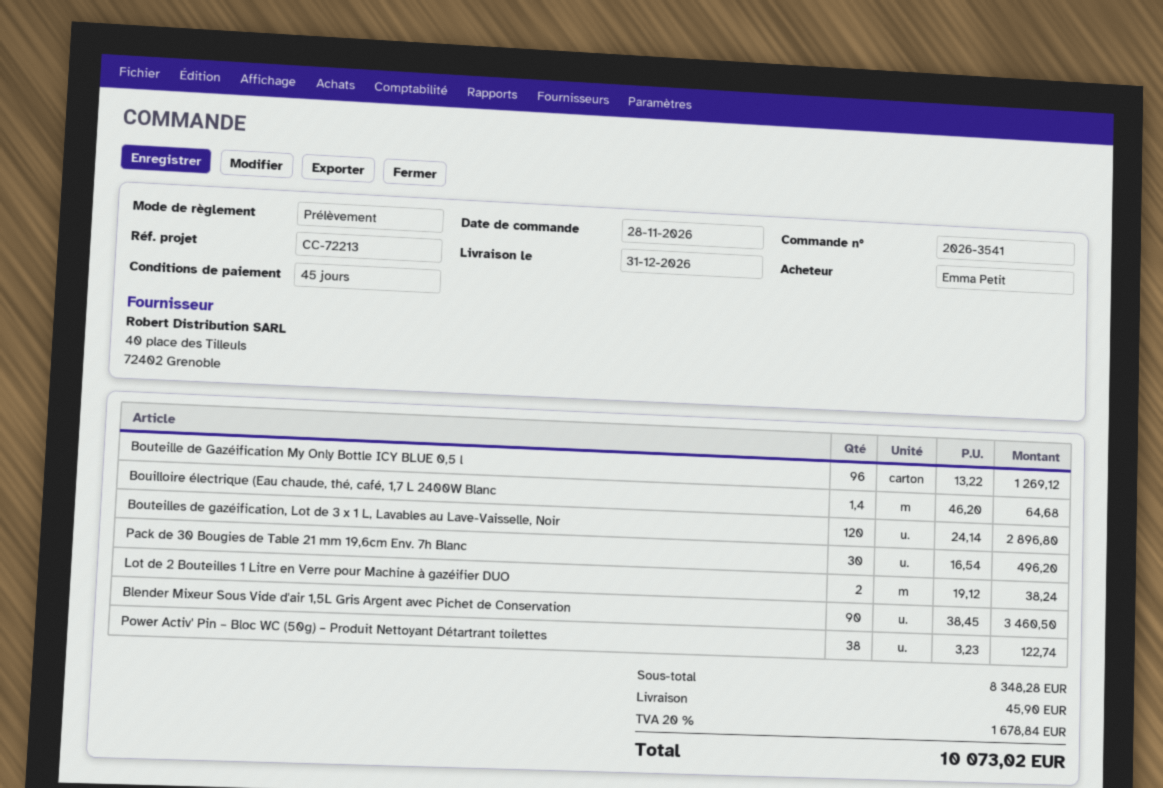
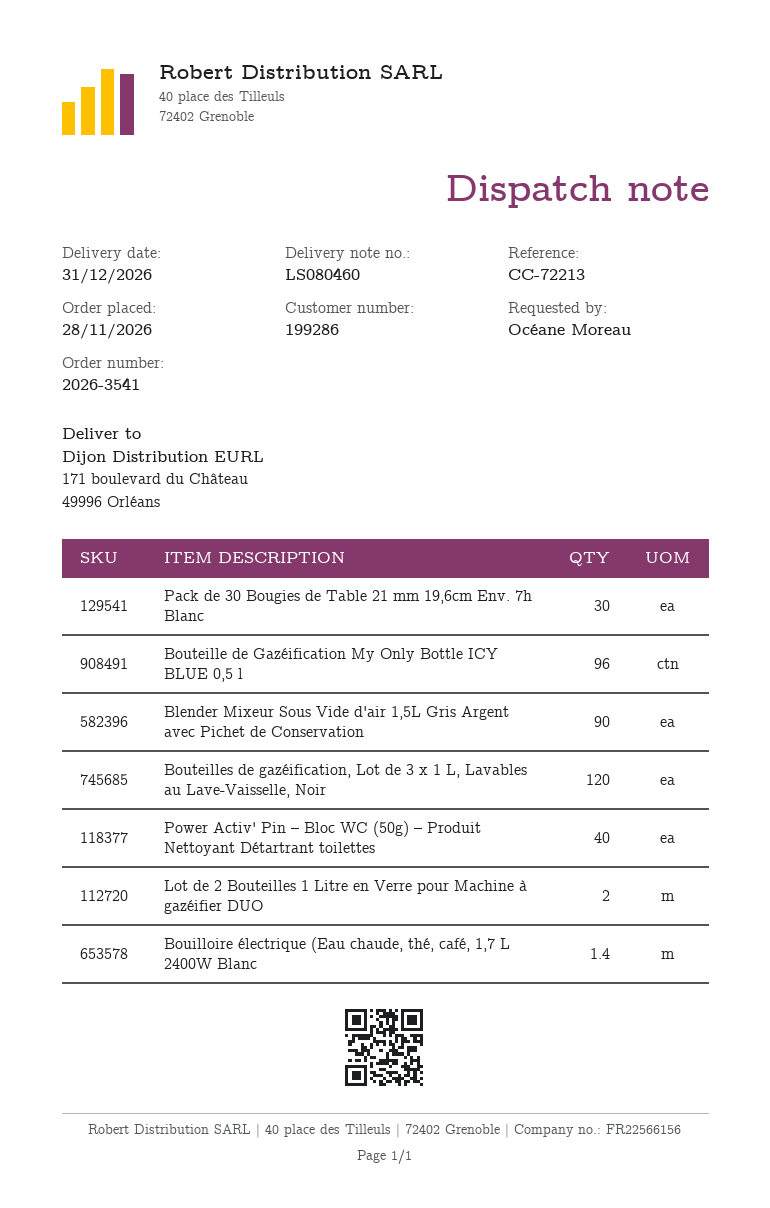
ordered by: Emma Petit -> Océane Moreau
Power Activ' Pin – Bloc WC (50g) – Produit Nettoyant Détartrant toilettes: 38 -> 40

